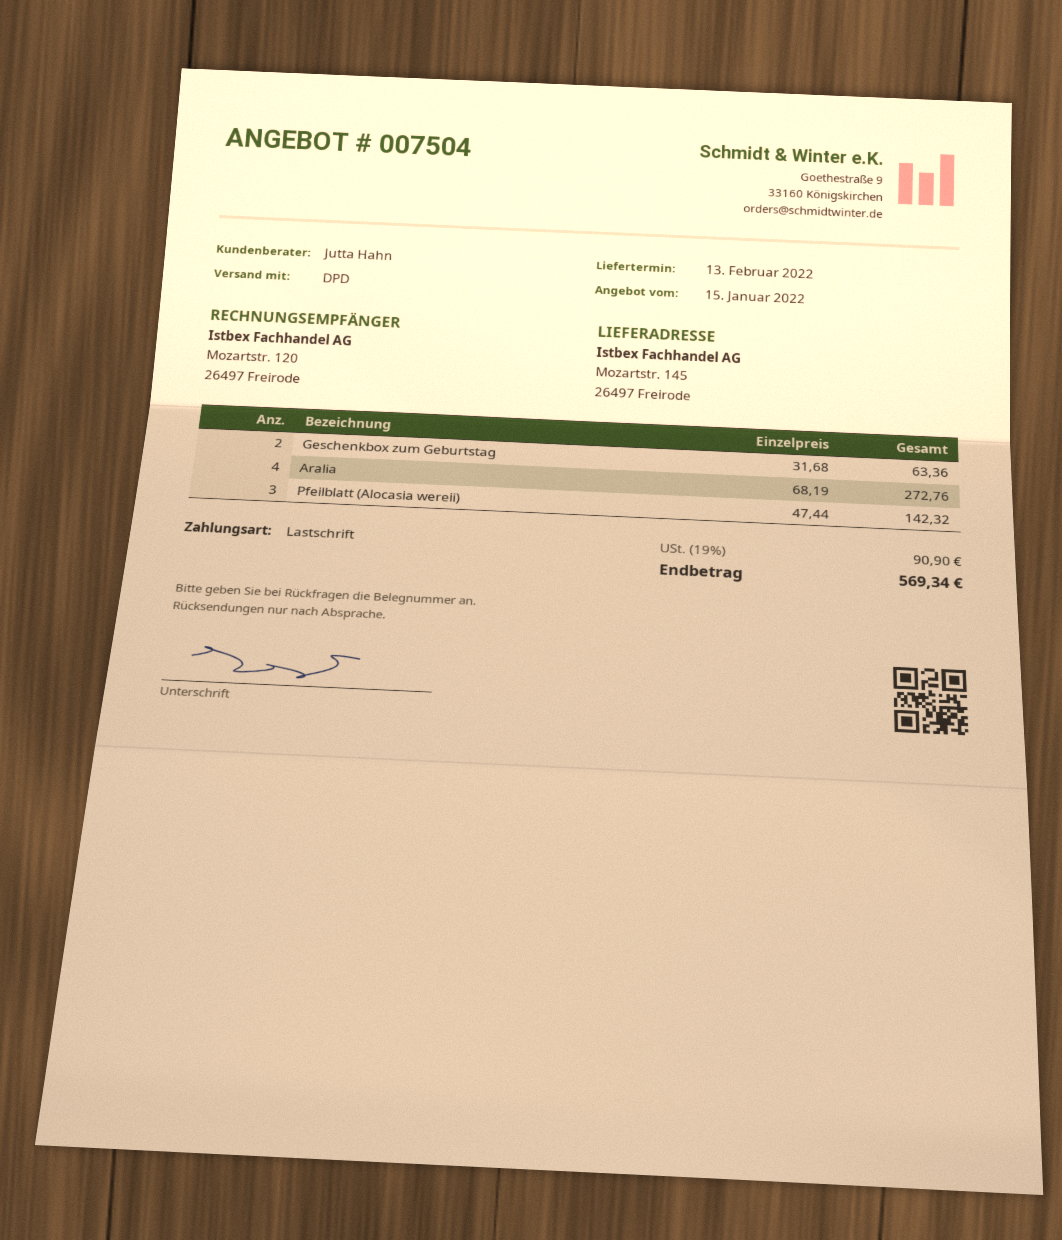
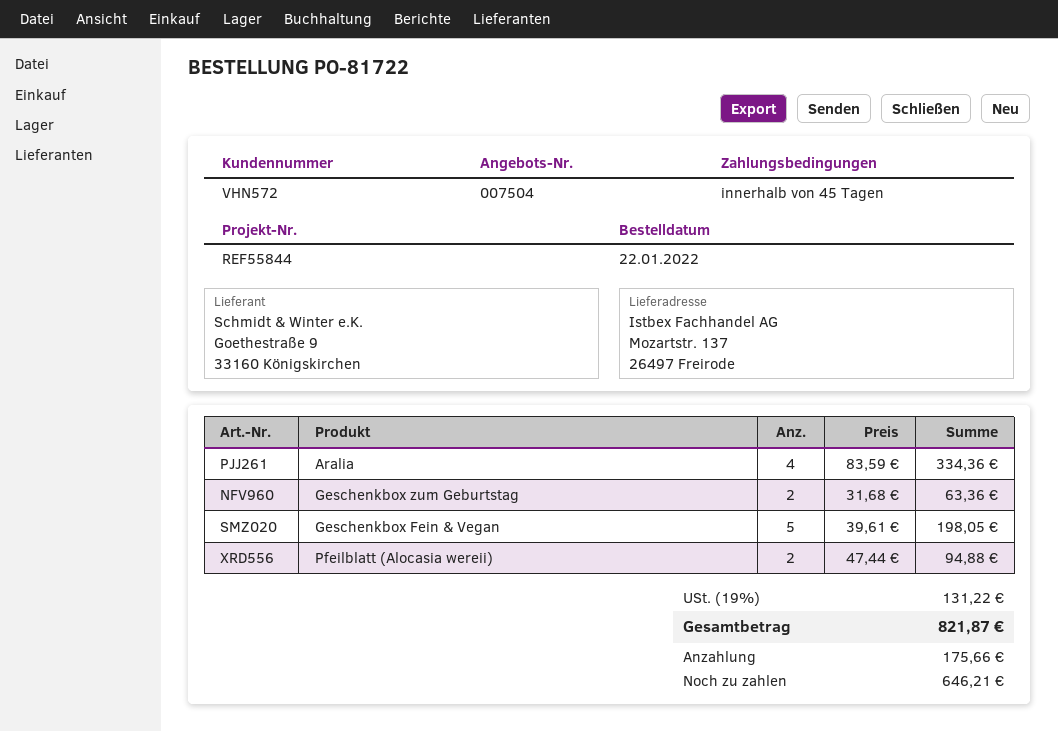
ship to: Mozartstr. 145, 26497 Freirode -> Mozartstr. 137, 26497 Freirode
Aralia: 4 x 68.19 = 272.76 -> 4 x 83.59 = 334.36
Pfeilblatt (Alocasia wereii): 3 x 47.44 = 142.32 -> 2 x 47.44 = 94.88
Geschenkbox Fein & Vegan: none -> 5 x 39.61 = 198.05
tax: 19% = 90.90 -> 19% = 131.22
total: 569.34 -> 821.87

